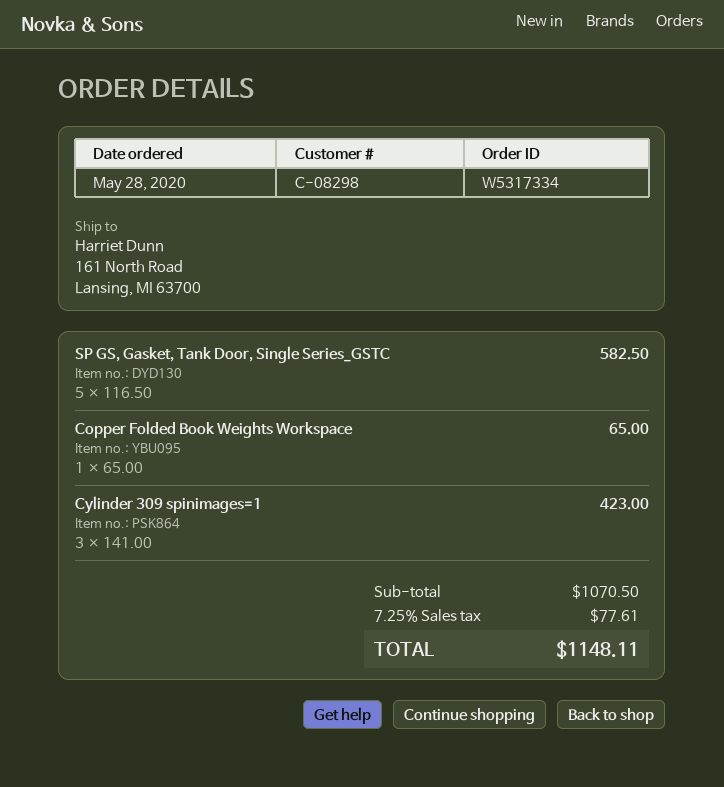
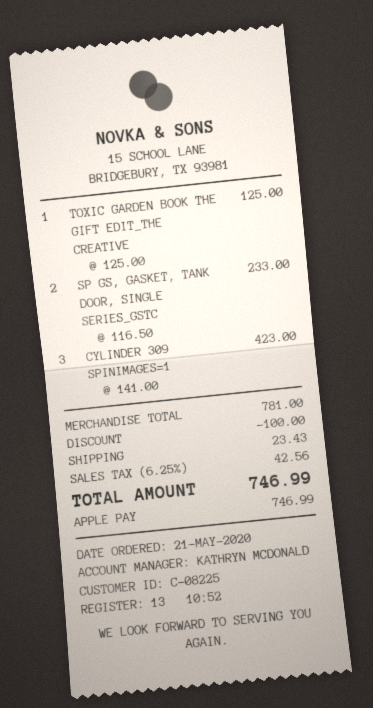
order date: 2020-05-28 -> 2020-05-21
customer number: C-08298 -> C-08225
SP GS, Gasket, Tank Door, Single Series_GSTC: 5 x 116.50 = 582.50 -> 2 x 116.50 = 233.00
Copper Folded Book Weights Workspace: 1 x 65.00 = 65.00 -> none
TOXIC GARDEN BOOK THE GIFT EDIT_THE CREATIVE: none -> 1 x 125.00 = 125.00
subtotal: 1070.50 -> 781.00
discount: none -> 100.00
shipping: none -> 23.43
tax: 7.25% = 77.61 -> 6.25% = 42.56
total: 1148.11 -> 746.99

